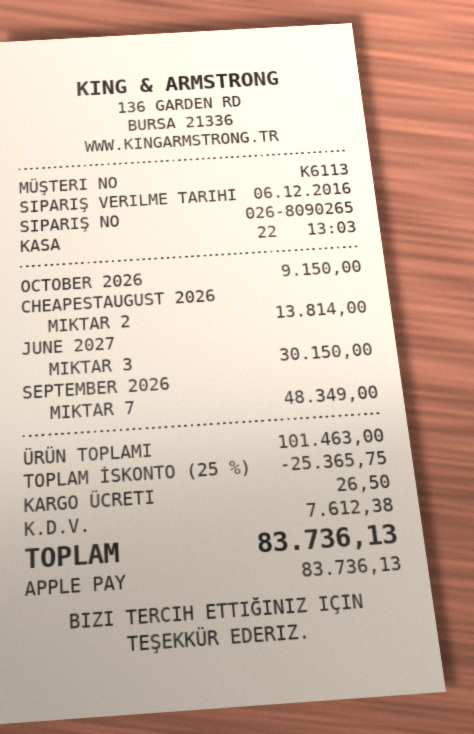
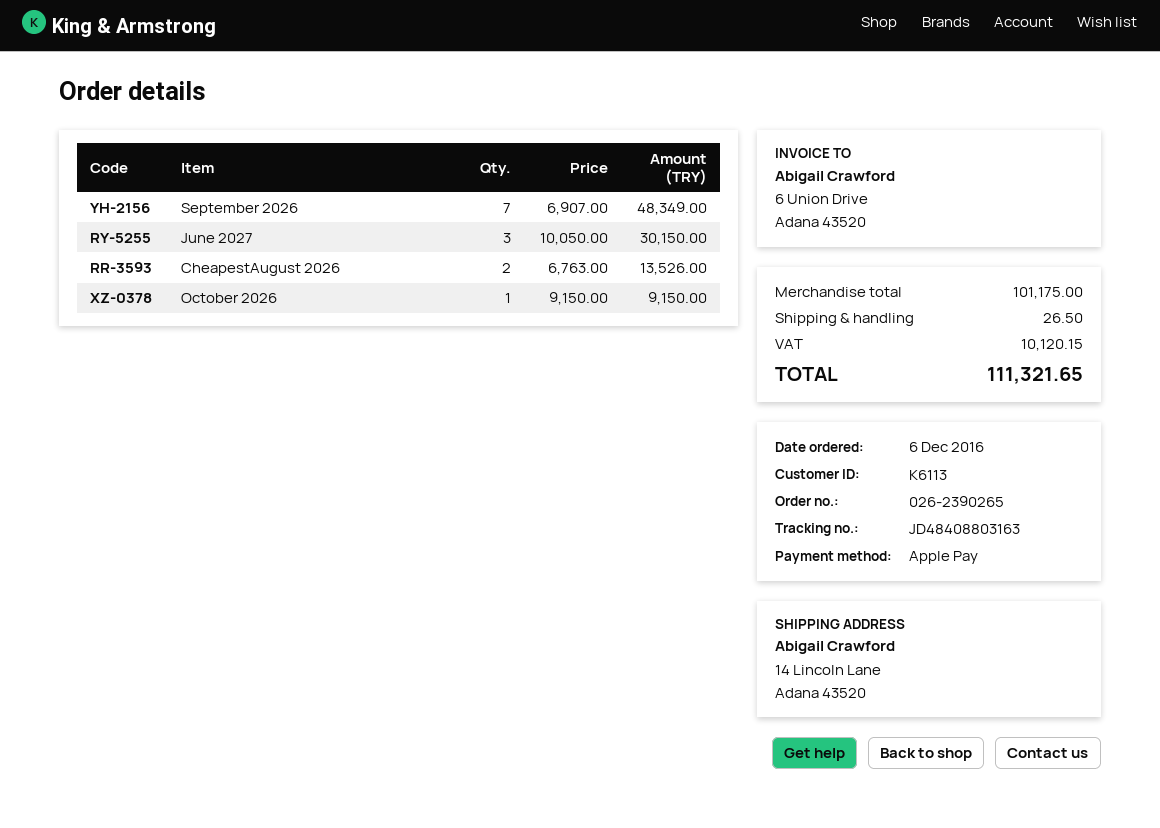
order number: 026-8090265 -> 026-2390265
CHEAPESTAUGUST 2026: 2 for 13814.00 -> 2 for 13526.00
subtotal: 101463.00 -> 101175.00
discount: 25% = 25365.75 -> none
tax: 7612.38 -> 10120.15
total: 83736.13 -> 111321.65

